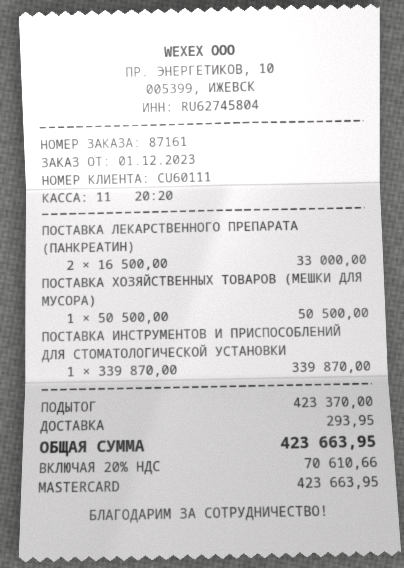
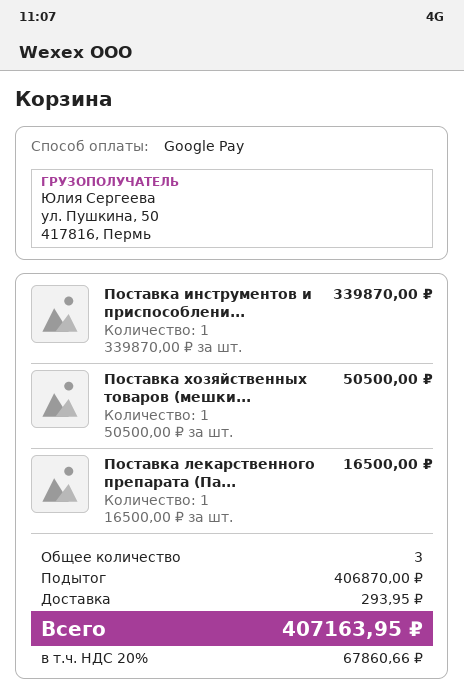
payment method: Mastercard -> Google Pay
ПОСТАВКА ЛЕКАРСТВЕННОГО ПРЕПАРАТА (ПАНКРЕАТИН): 2 x 16500.00 = 33000.00 -> 1 x 16500.00 = 16500.00
subtotal: 423370.00 -> 406870.00
tax: 20% = 70610.66 -> 20% = 67860.66
total: 423663.95 -> 407163.95

